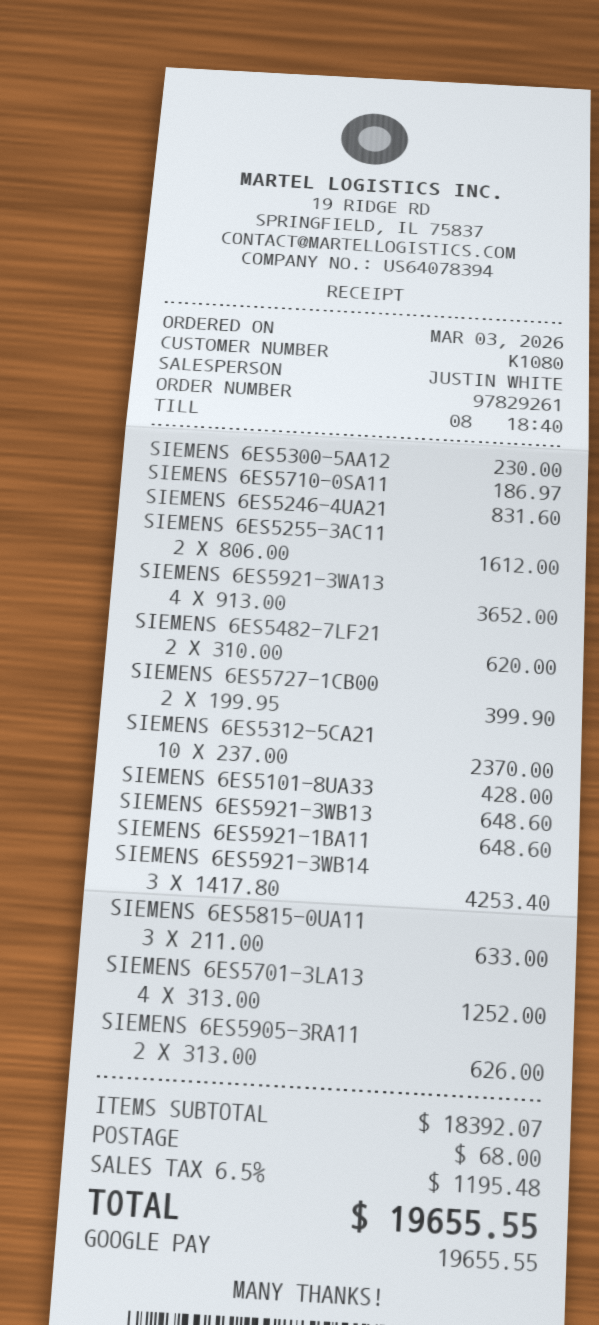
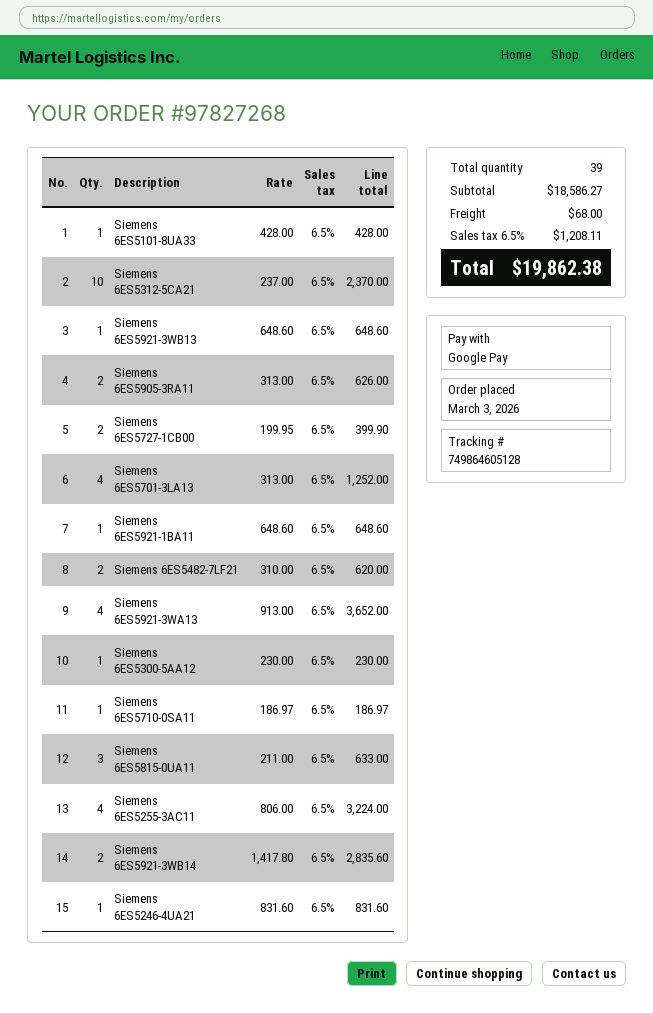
order number: 97829261 -> 97827268
SIEMENS 6ES5255-3AC11: 2 x 806.00 = 1612.00 -> 4 x 806.00 = 3224.00
SIEMENS 6ES5921-3WB14: 3 x 1417.80 = 4253.40 -> 2 x 1417.80 = 2835.60
subtotal: 18392.07 -> 18586.27
tax: 6.5% = 1195.48 -> 6.5% = 1208.11
total: 19655.55 -> 19862.38

